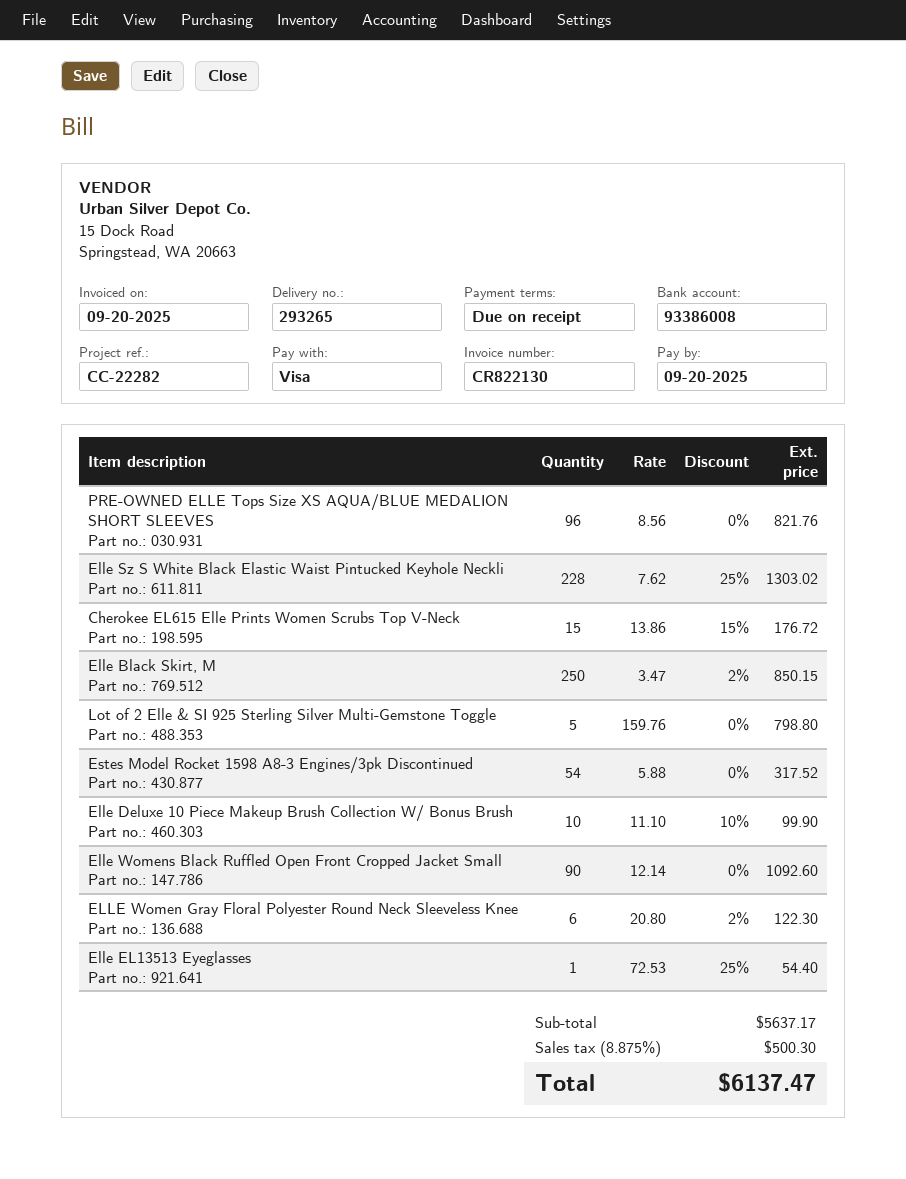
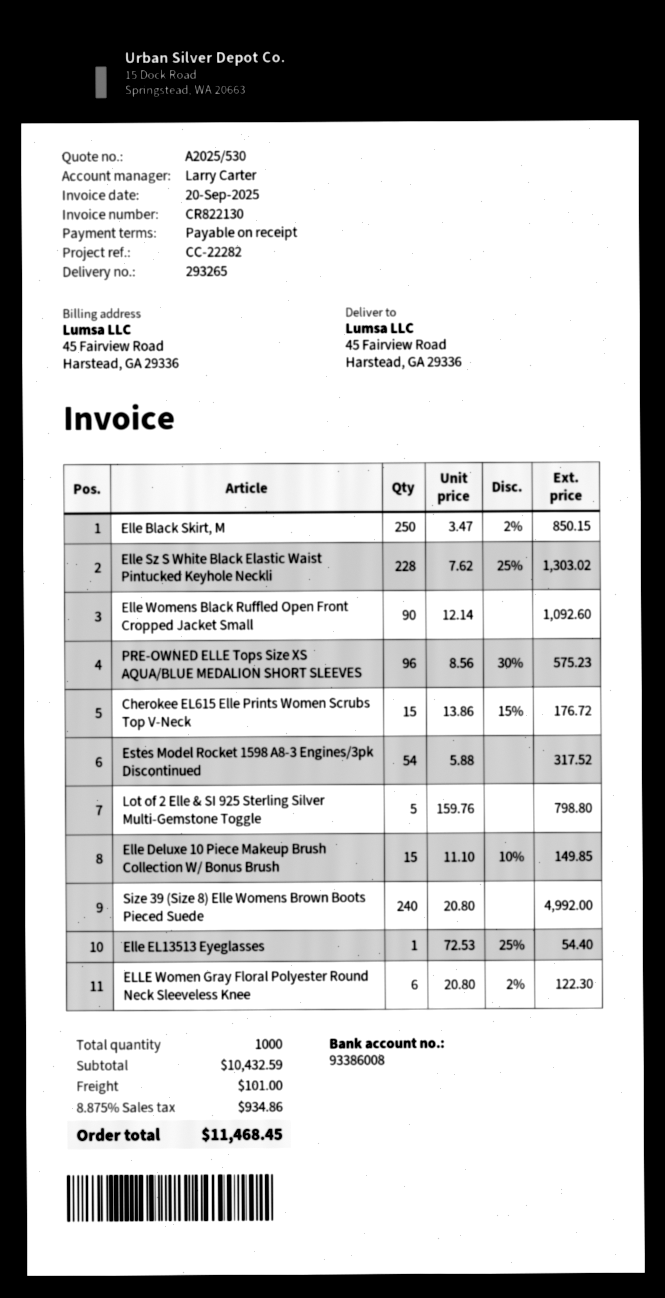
PRE-OWNED ELLE Tops Size XS AQUA/BLUE MEDALION SHORT SLEEVES: 96 x 8.56 = 821.76 -> 96 x 8.56 - 30% = 575.23
Elle Deluxe 10 Piece Makeup Brush Collection W/ Bonus Brush: 10 x 11.10 - 10% = 99.90 -> 15 x 11.10 - 10% = 149.85
Size 39 (Size 8) Elle Womens Brown Boots Pieced Suede: none -> 240 x 20.80 = 4992.00
subtotal: 5637.17 -> 10432.59
shipping: none -> 101.00
tax: 8.875% = 500.30 -> 8.875% = 934.86
total: 6137.47 -> 11468.45

